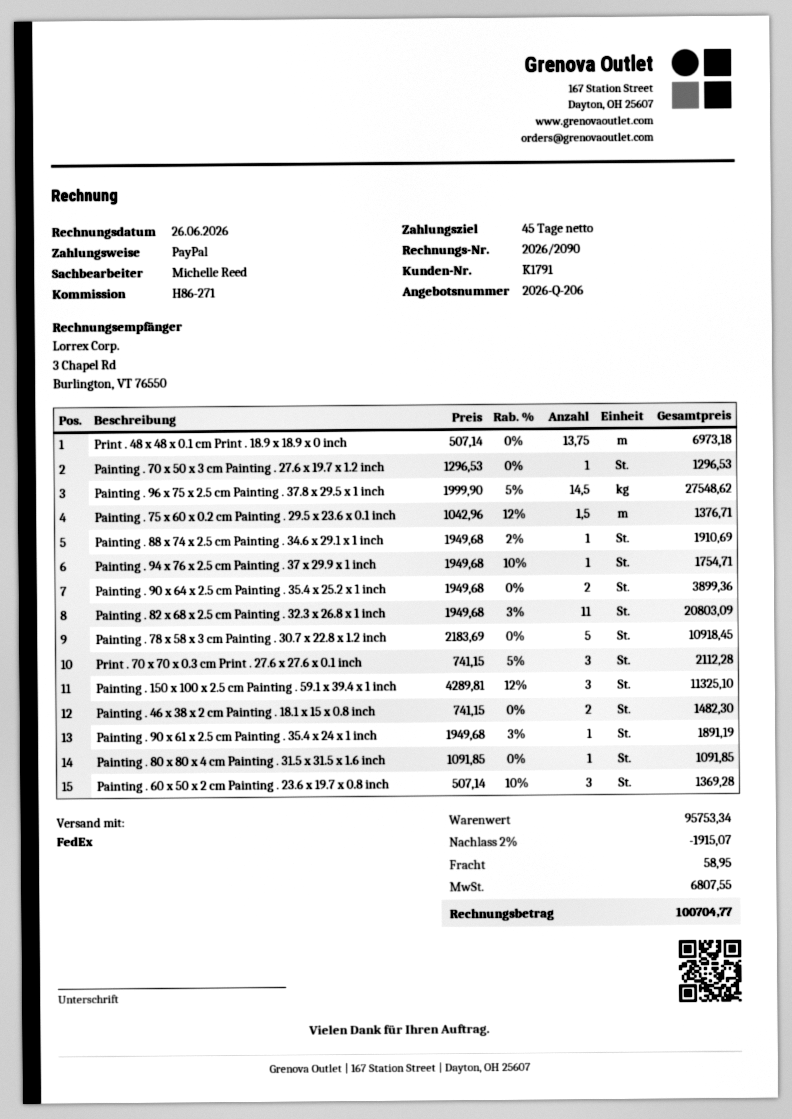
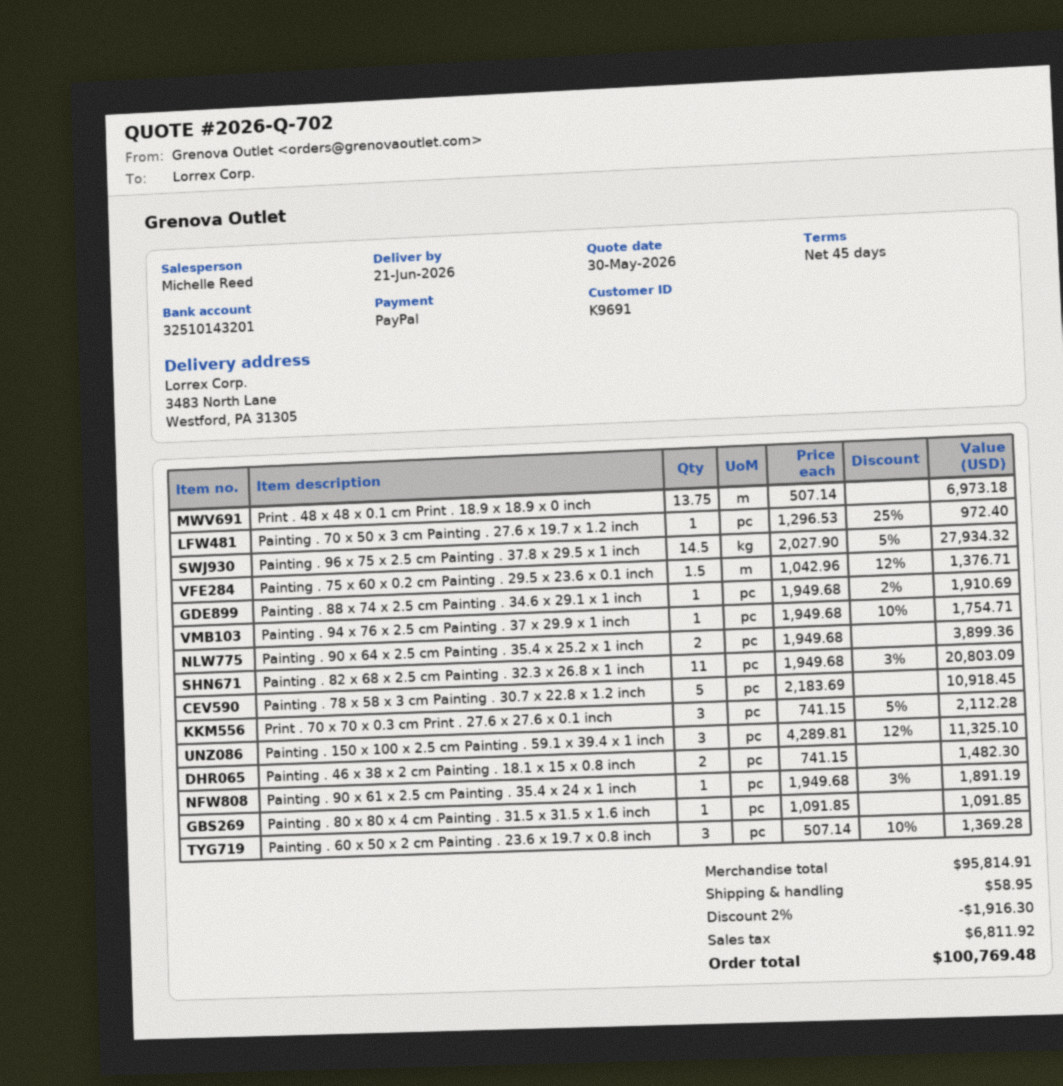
quote number: 2026-Q-206 -> 2026-Q-702
customer number: K1791 -> K9691
Painting . 70 x 50 x 3 cm Painting . 27.6 x 19.7 x 1.2 inch: 1 x 1296.53 = 1296.53 -> 1 x 1296.53 - 25% = 972.40
Painting . 96 x 75 x 2.5 cm Painting . 37.8 x 29.5 x 1 inch: 14.5 x 1999.90 - 5% = 27548.62 -> 14.5 x 2027.90 - 5% = 27934.32
subtotal: 95753.34 -> 95814.91
discount: 2% = 1915.07 -> 2% = 1916.30
tax: 6807.55 -> 6811.92
total: 100704.77 -> 100769.48

